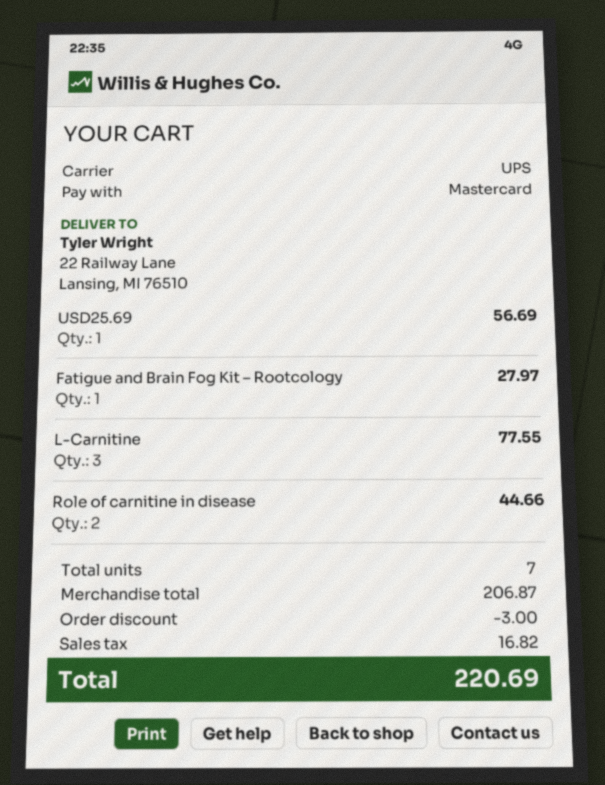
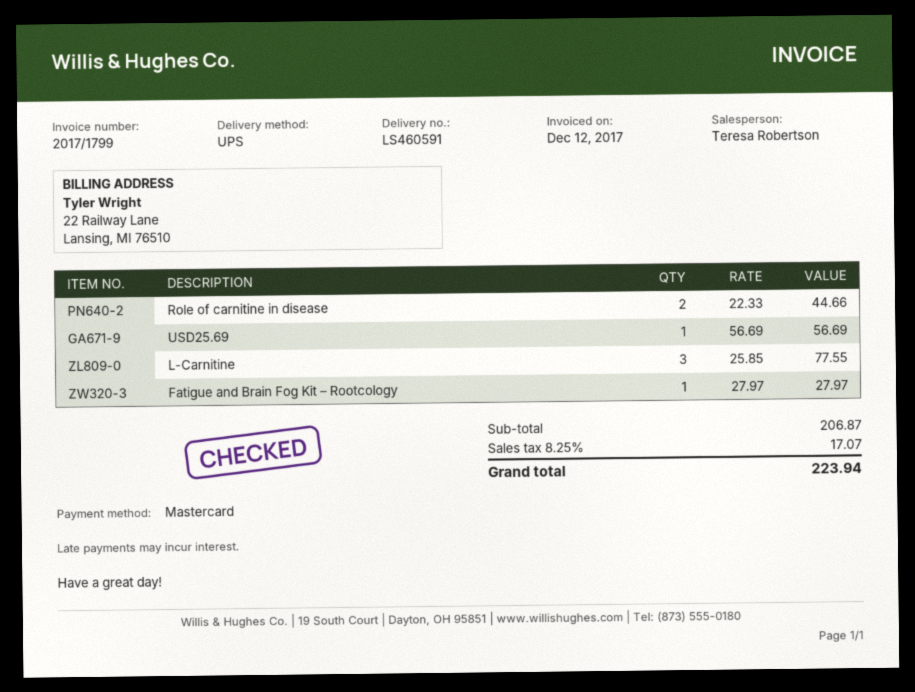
discount: 3.00 -> none
tax: 16.82 -> 17.07
total: 220.69 -> 223.94

